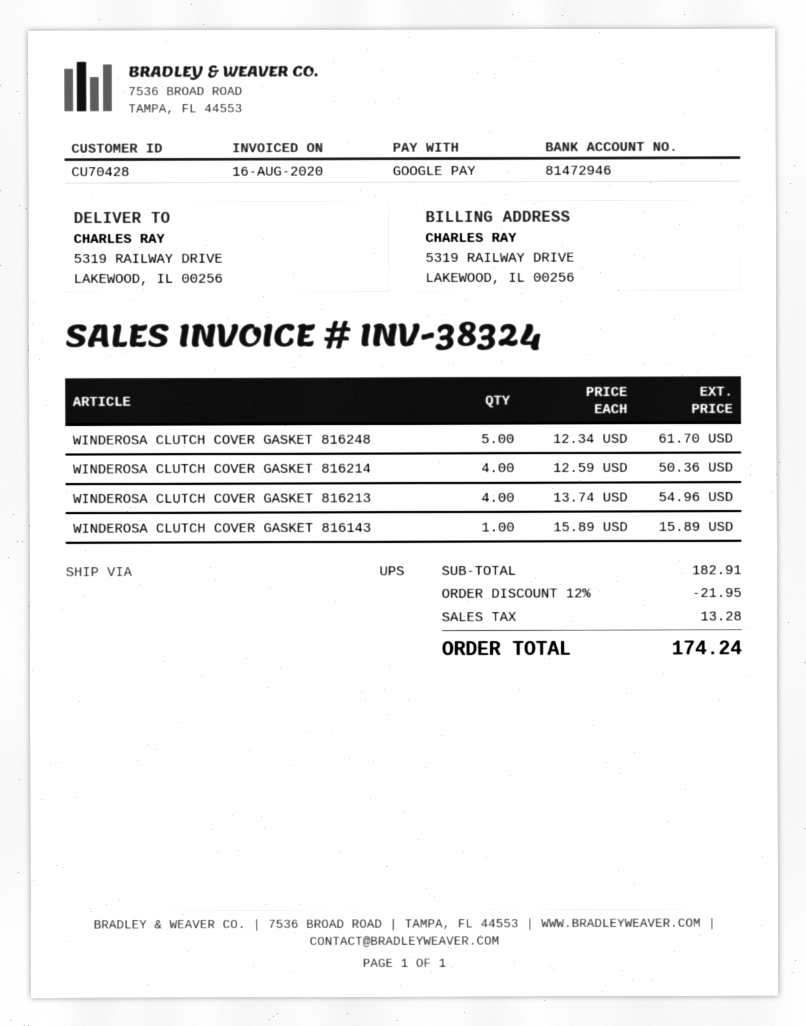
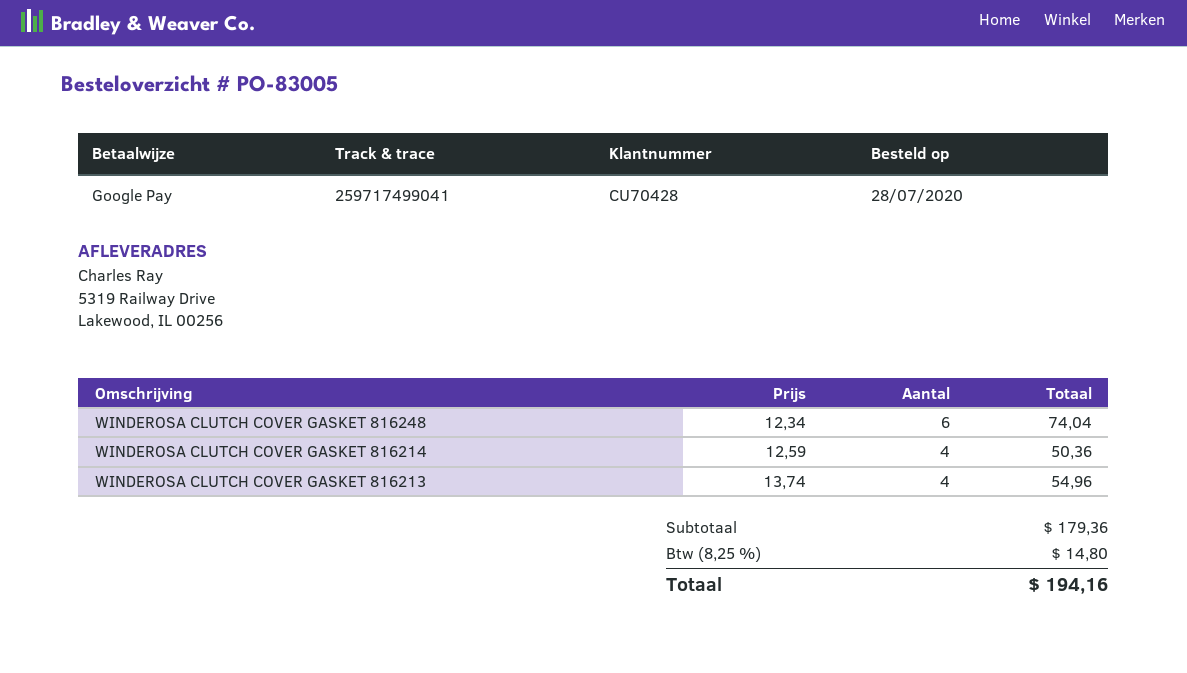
WINDEROSA CLUTCH COVER GASKET 816248: 5 x 12.34 = 61.70 -> 6 x 12.34 = 74.04
WINDEROSA CLUTCH COVER GASKET 816143: 1 x 15.89 = 15.89 -> none
subtotal: 182.91 -> 179.36
discount: 12% = 21.95 -> none
tax: 13.28 -> 14.80
total: 174.24 -> 194.16

